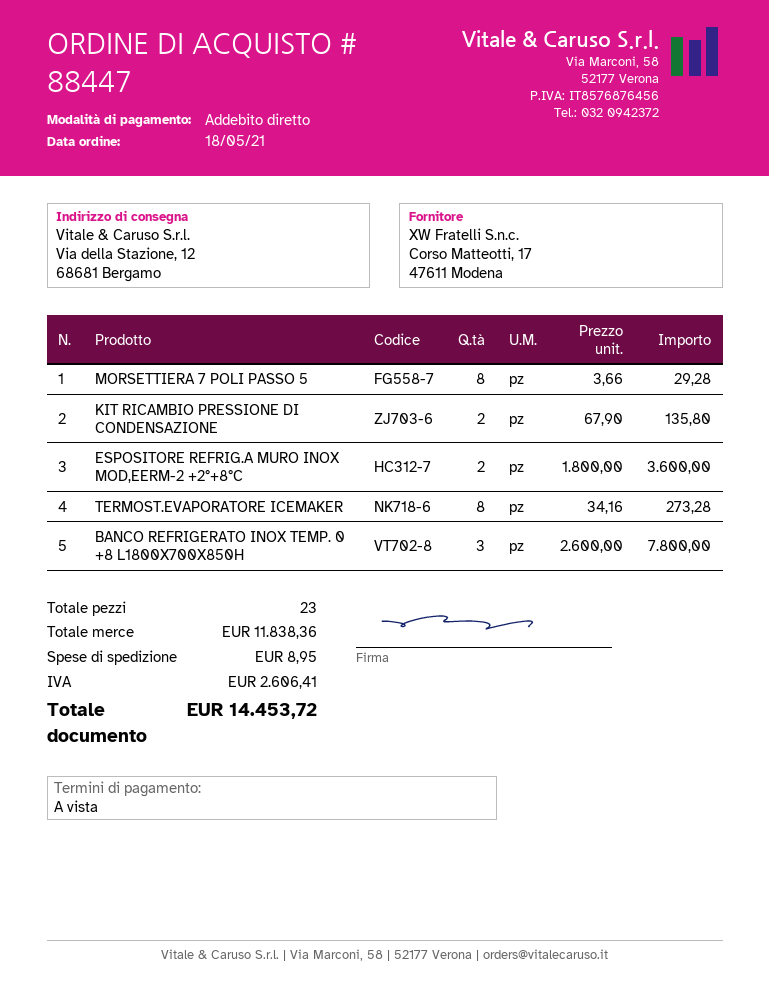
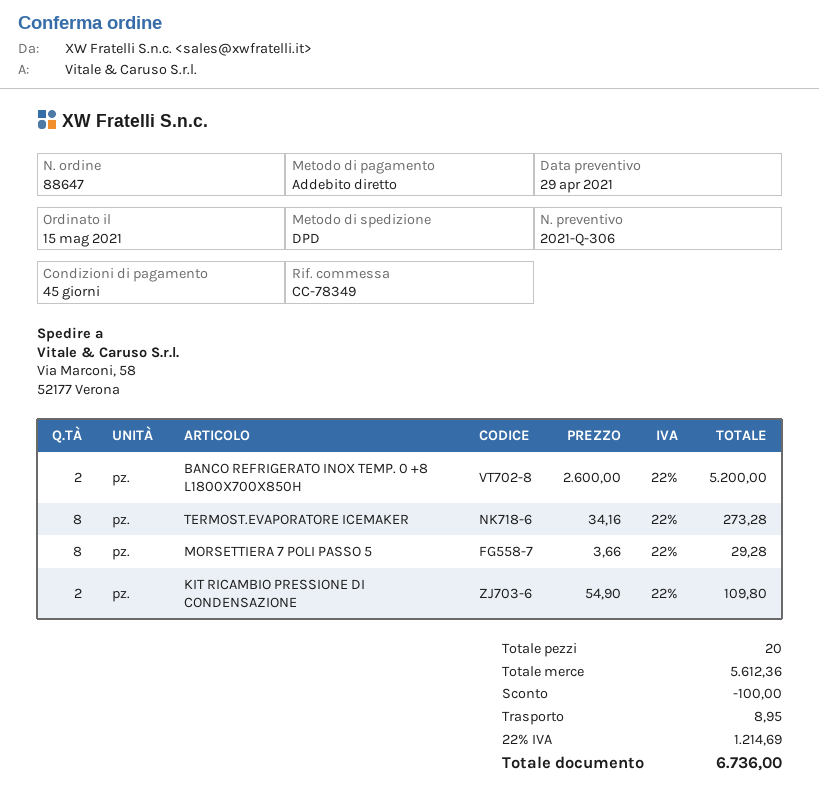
order number: 88447 -> 88647
order date: 2021-05-18 -> 2021-05-15
payment terms: on receipt -> 45 days
ship to: Via della Stazione, 12, 68681 Bergamo -> Via Marconi, 58, 52177 Verona
KIT RICAMBIO PRESSIONE DI CONDENSAZIONE: 2 x 67.90 = 135.80 -> 2 x 54.90 = 109.80
ESPOSITORE REFRIG.A MURO INOX MOD,EERM-2 +2°+8°C: 2 x 1800.00 = 3600.00 -> none
BANCO REFRIGERATO INOX TEMP. 0 +8 L1800X700X850H: 3 x 2600.00 = 7800.00 -> 2 x 2600.00 = 5200.00
total quantity: 23 -> 20
subtotal: 11838.36 -> 5612.36
discount: none -> 100.00
tax: 2606.41 -> 1214.69
total: 14453.72 -> 6736.00

